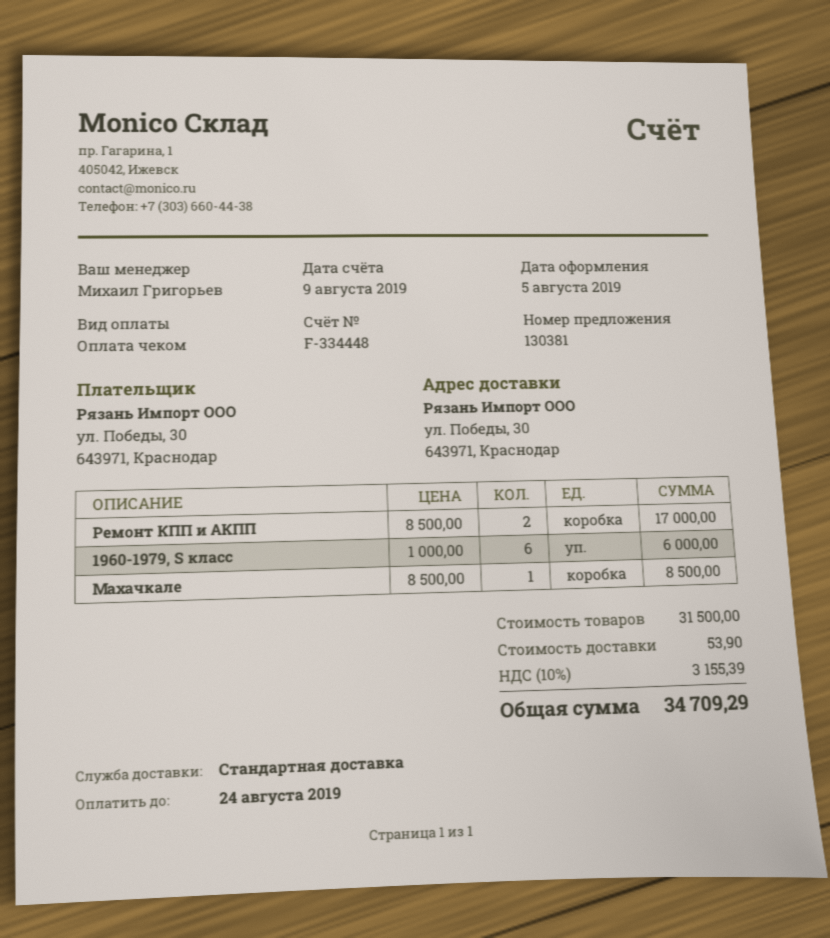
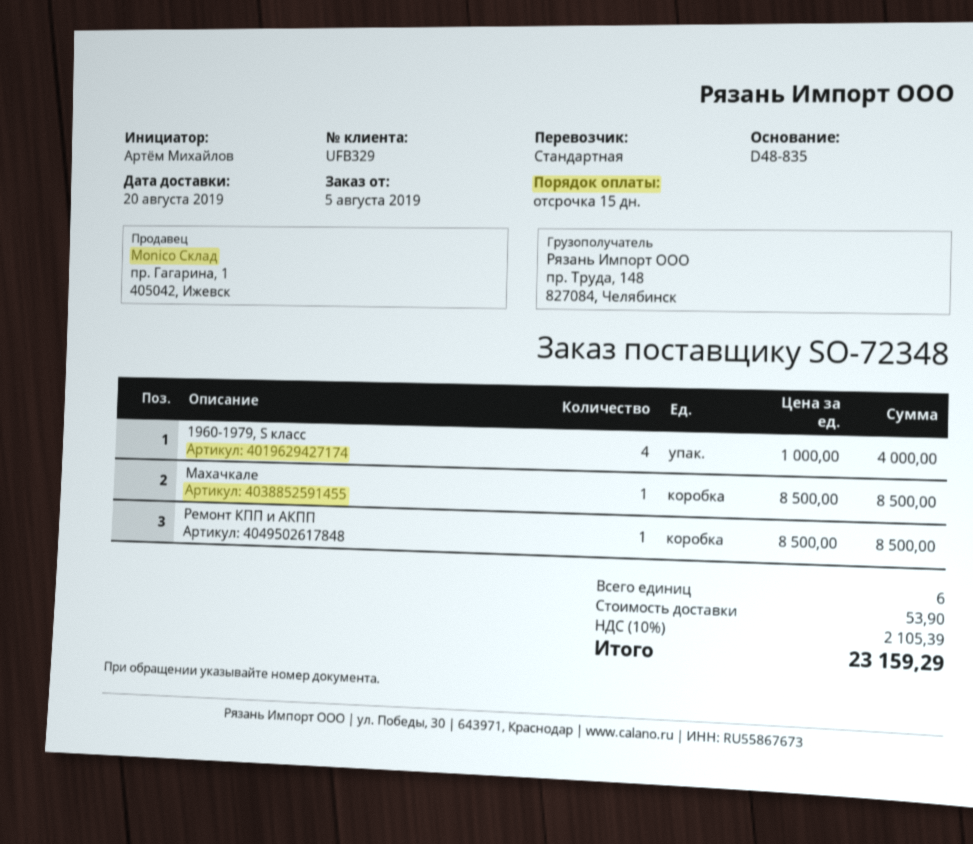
ship to: ул. Победы, 30, 643971, Краснодар -> пр. Труда, 148, 827084, Челябинск
Ремонт КПП и АКПП: 2 x 8500.00 = 17000.00 -> 1 x 8500.00 = 8500.00
1960-1979, S класс: 6 x 1000.00 = 6000.00 -> 4 x 1000.00 = 4000.00
tax: 10% = 3155.39 -> 10% = 2105.39
total: 34709.29 -> 23159.29

